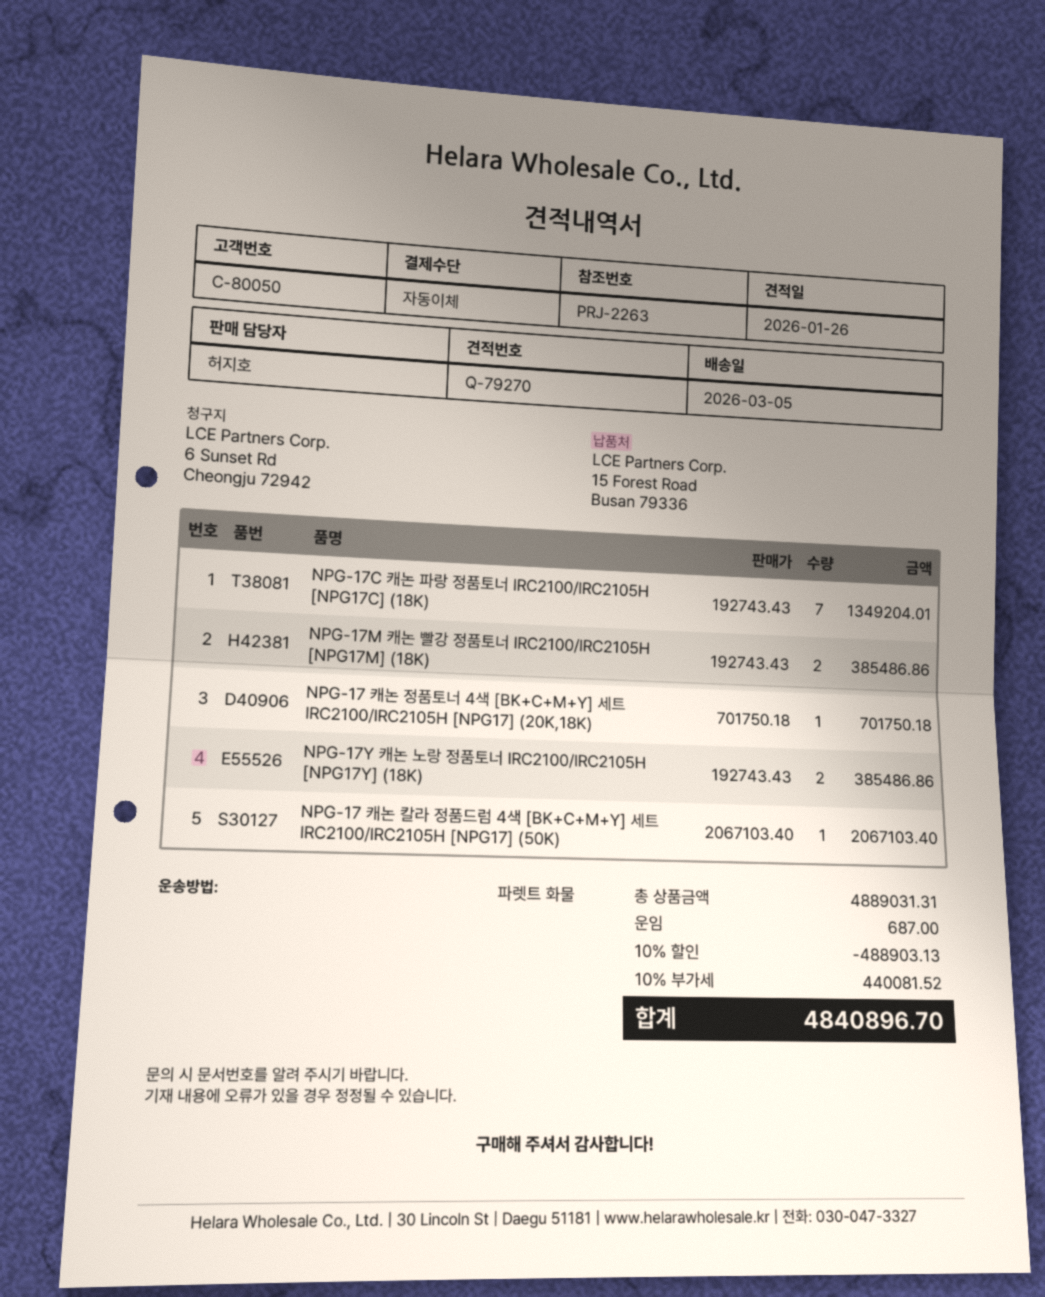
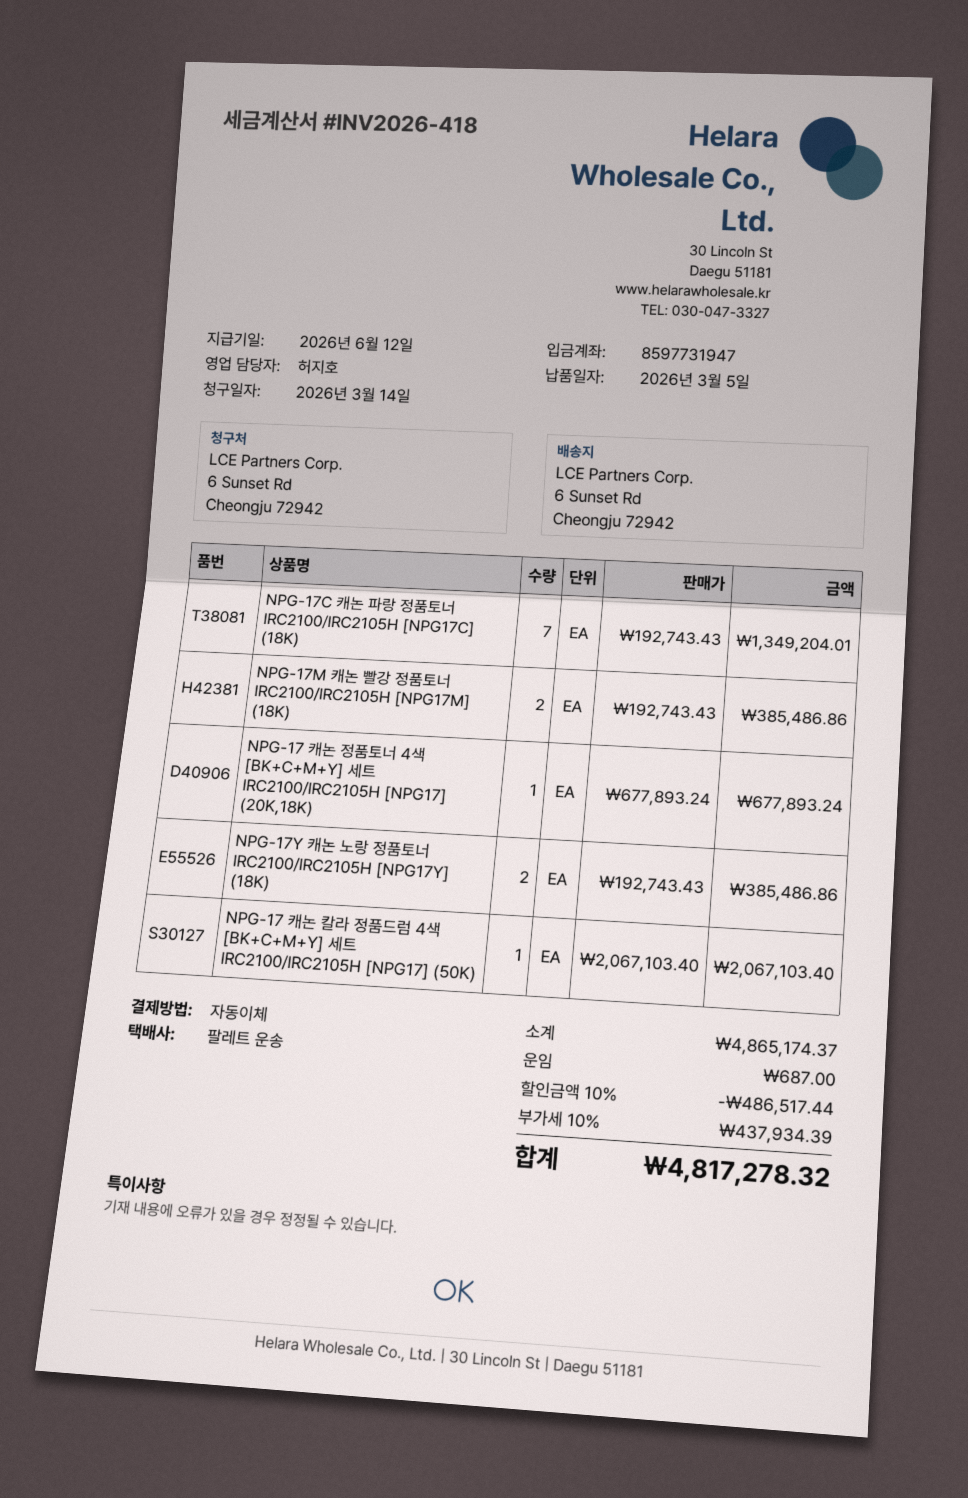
ship to: 15 Forest Road, Busan 79336 -> 6 Sunset Rd, Cheongju 72942
NPG-17 캐논 정품토너 4색 [BK+C+M+Y] 세트 IRC2100/IRC2105H [NPG17] (20K,18K): 1 x 701750.18 = 701750.18 -> 1 x 677893.24 = 677893.24
subtotal: 4889031.31 -> 4865174.37
discount: 10% = 488903.13 -> 10% = 486517.44
tax: 10% = 440081.52 -> 10% = 437934.39
total: 4840896.70 -> 4817278.32

